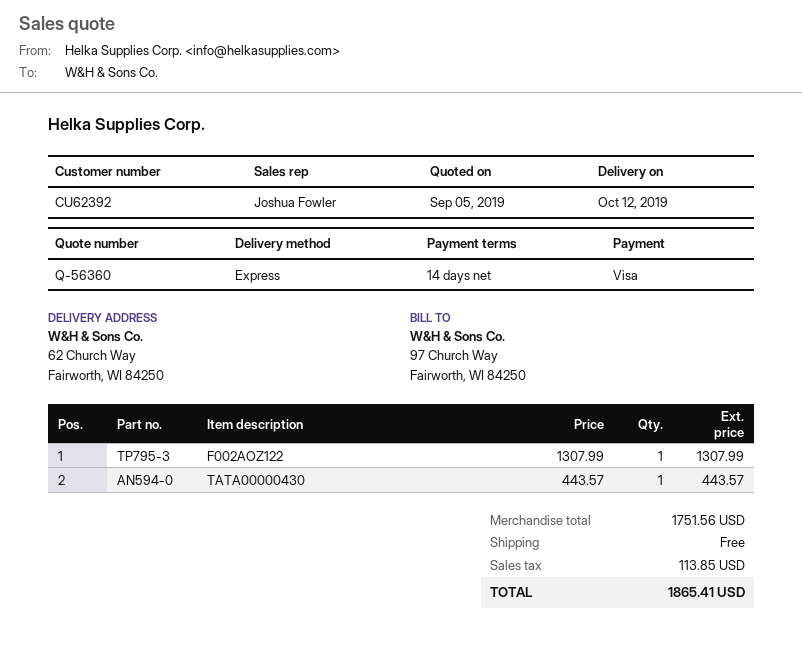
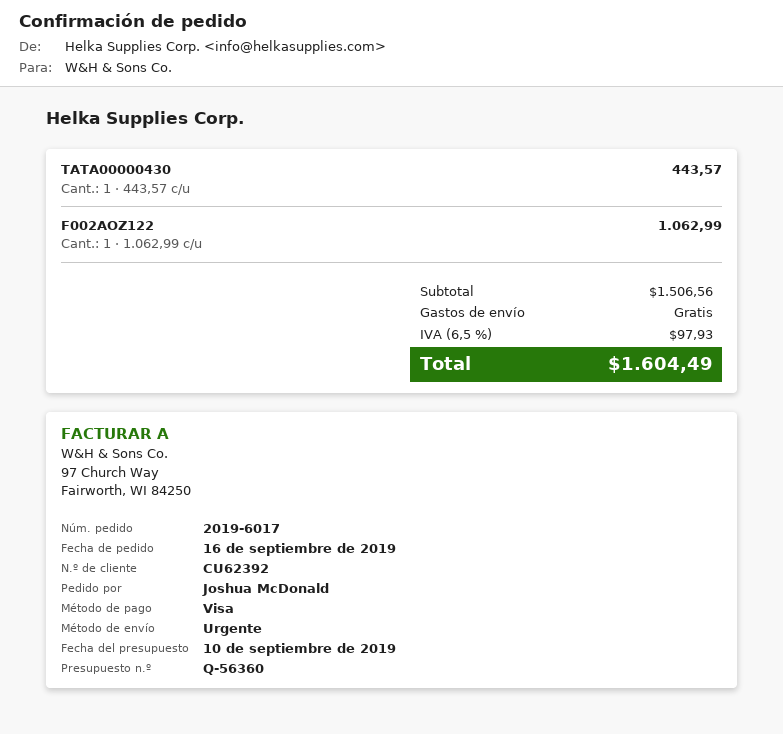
quote date: 2019-09-05 -> 2019-09-10
F002AOZ122: 1 x 1307.99 = 1307.99 -> 1 x 1062.99 = 1062.99
subtotal: 1751.56 -> 1506.56
tax: 113.85 -> 97.93
total: 1865.41 -> 1604.49

